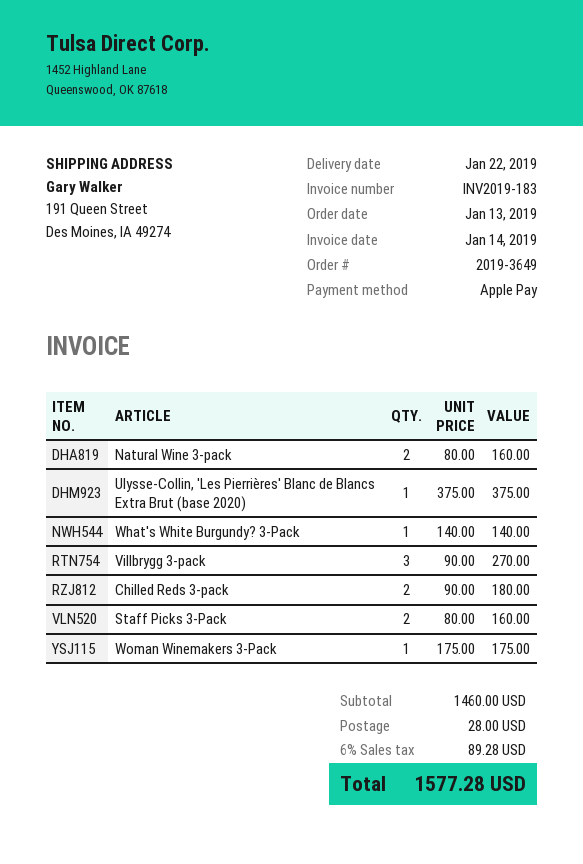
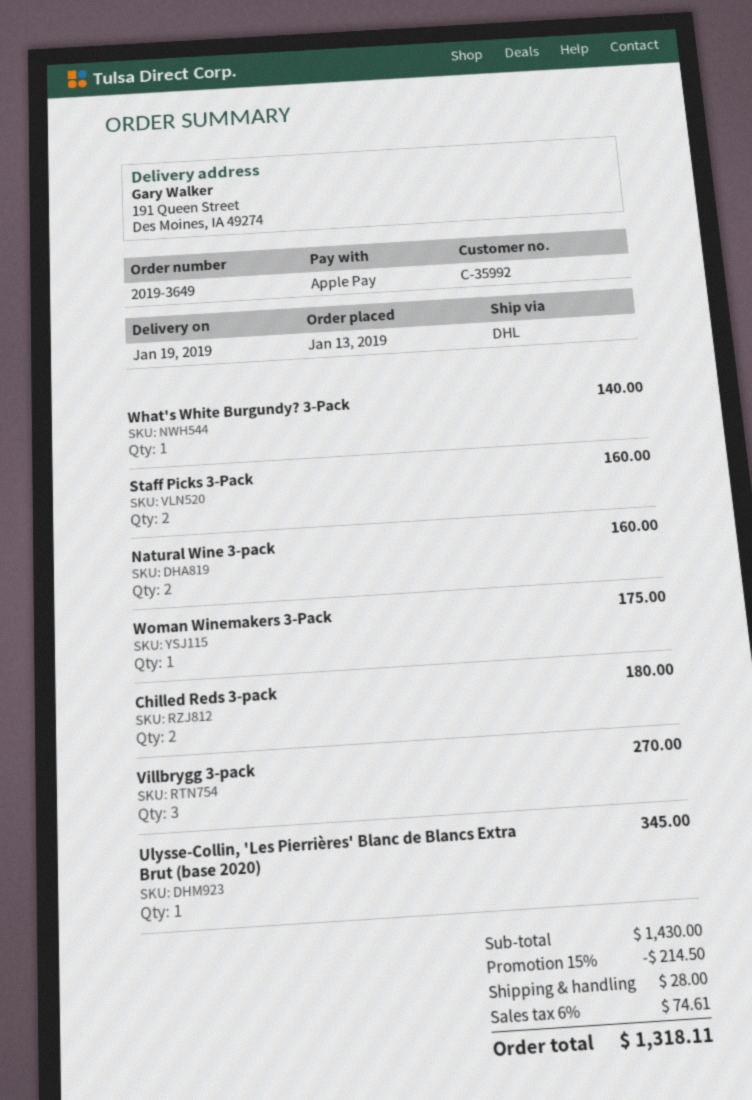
delivery date: 2019-01-22 -> 2019-01-19
Ulysse-Collin, 'Les Pierrières' Blanc de Blancs Extra Brut (base 2020): 1 for 375.00 -> 1 for 345.00
subtotal: 1460.00 -> 1430.00
discount: none -> 15% = 214.50
tax: 6% = 89.28 -> 6% = 74.61
total: 1577.28 -> 1318.11

